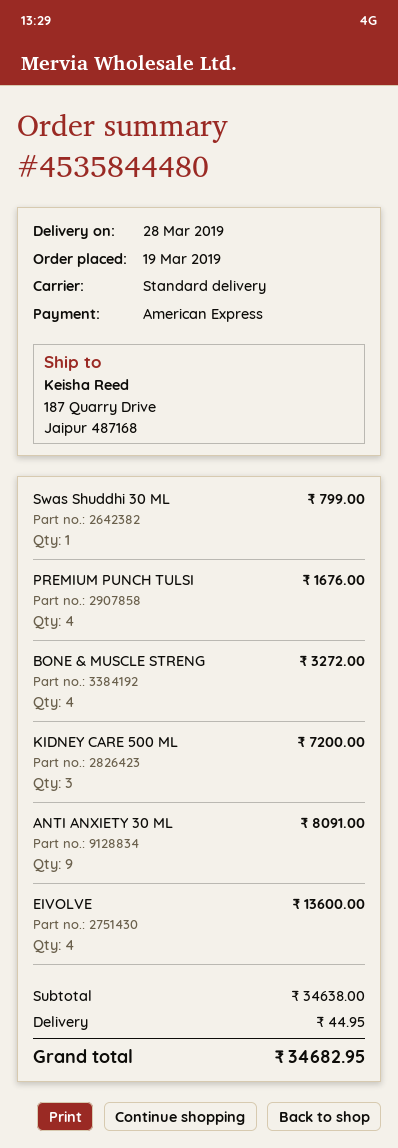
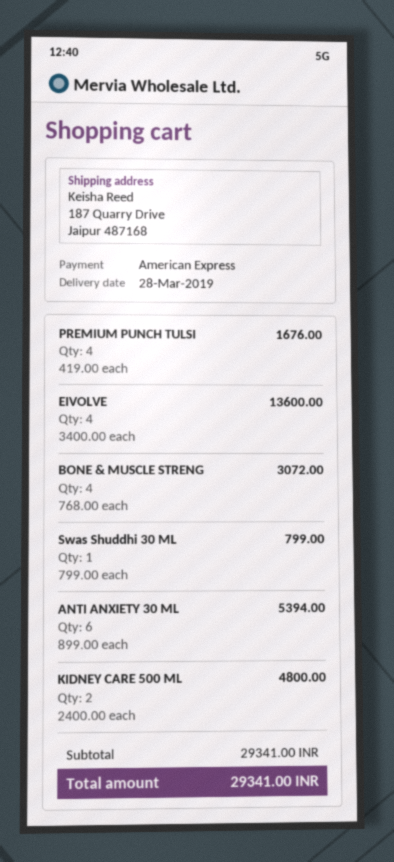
BONE & MUSCLE STRENG: 4 for 3272.00 -> 4 for 3072.00
KIDNEY CARE 500 ML: 3 for 7200.00 -> 2 for 4800.00
ANTI ANXIETY 30 ML: 9 for 8091.00 -> 6 for 5394.00
subtotal: 34638.00 -> 29341.00
shipping: 44.95 -> none
total: 34682.95 -> 29341.00

